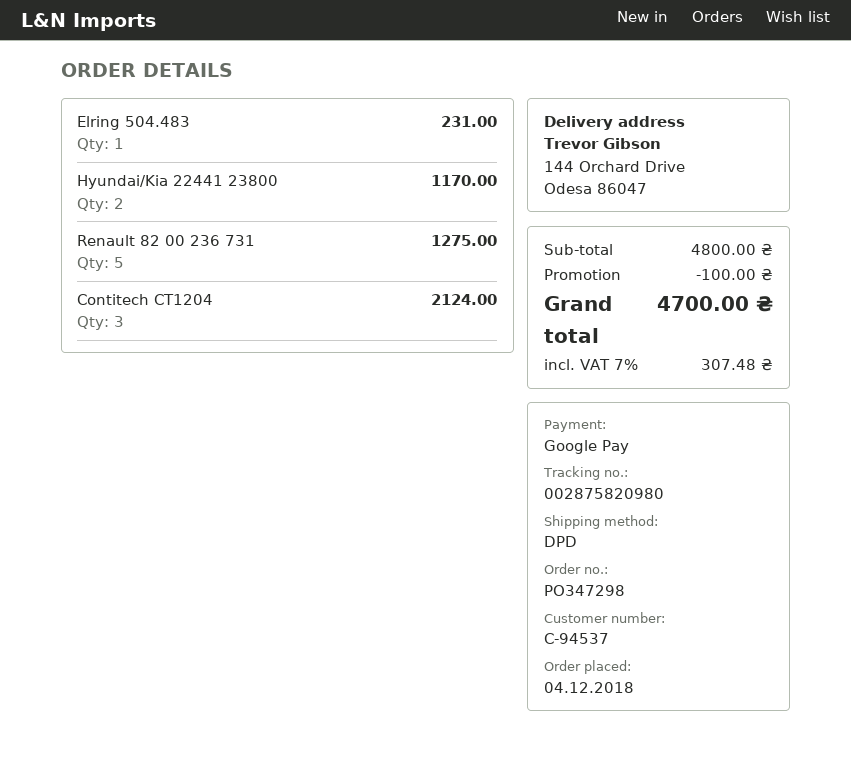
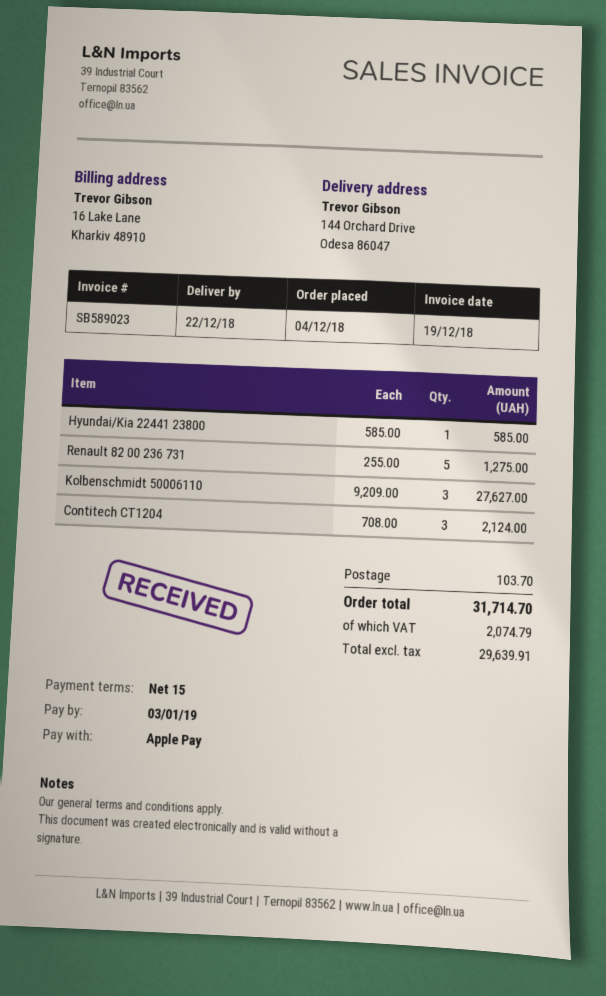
payment method: Google Pay -> Apple Pay
Elring 504.483: 1 for 231.00 -> none
Hyundai/Kia 22441 23800: 2 for 1170.00 -> 1 for 585.00
Kolbenschmidt 50006110: none -> 3 for 27627.00
discount: 100.00 -> none
shipping: none -> 103.70
tax: 307.48 -> 2074.79
total: 4700.00 -> 31714.70

